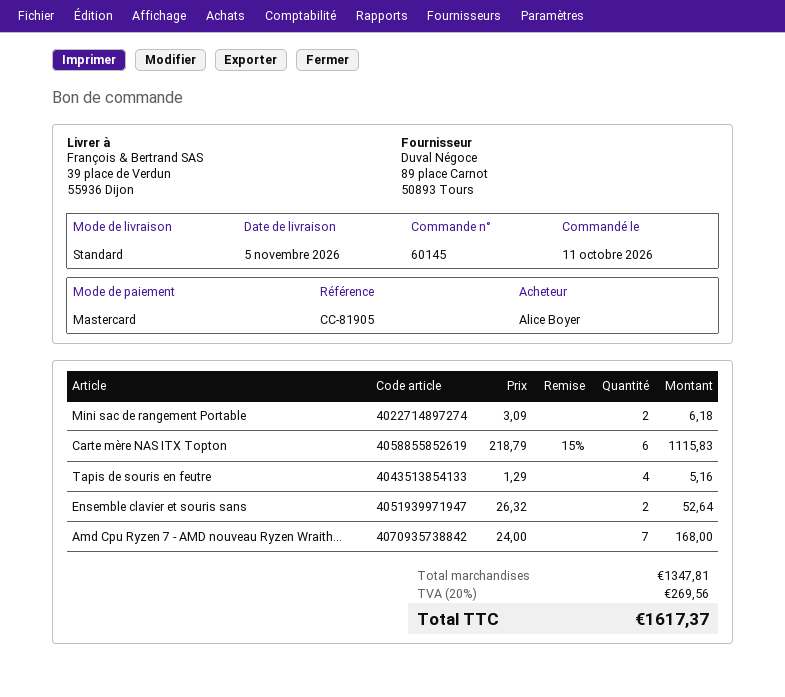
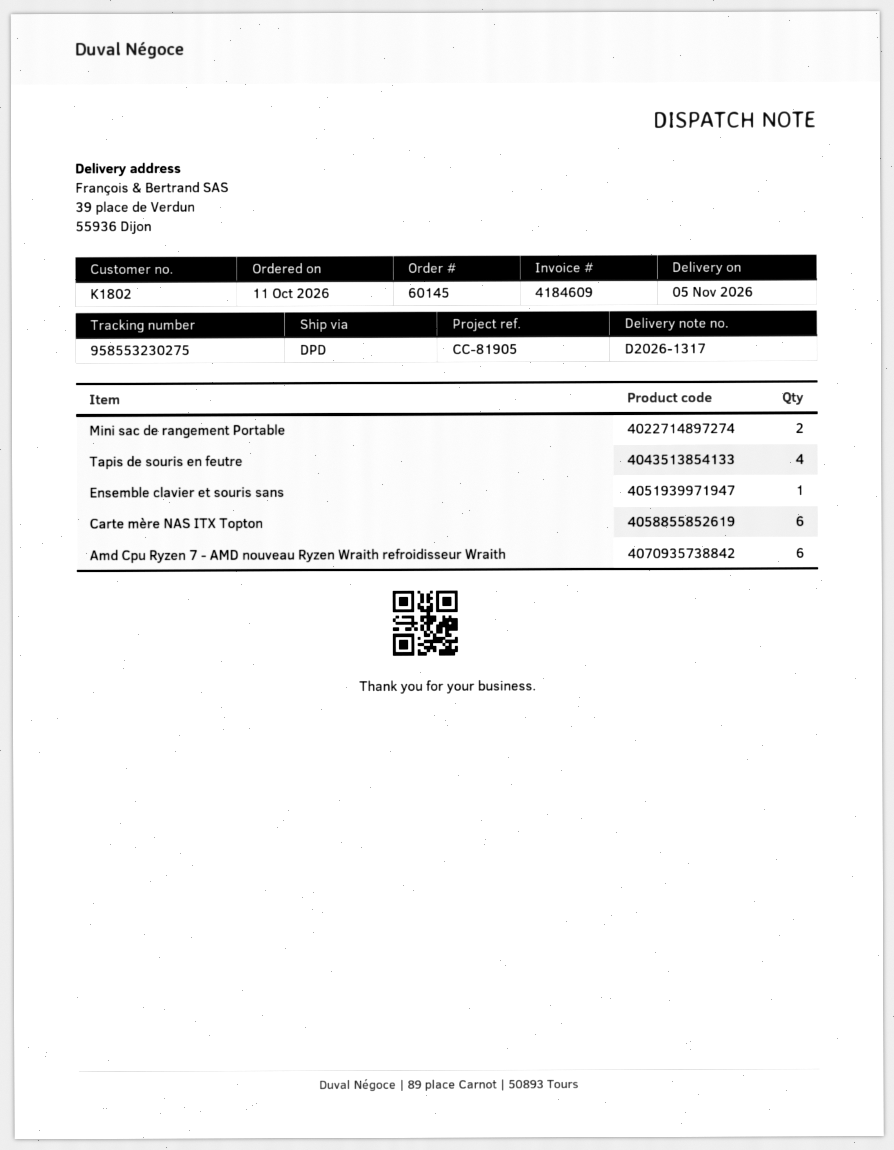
shipping method: standard -> DPD
Ensemble clavier et souris sans: 2 -> 1
Amd Cpu Ryzen 7 - AMD nouveau Ryzen Wraith...: 7 -> 6

